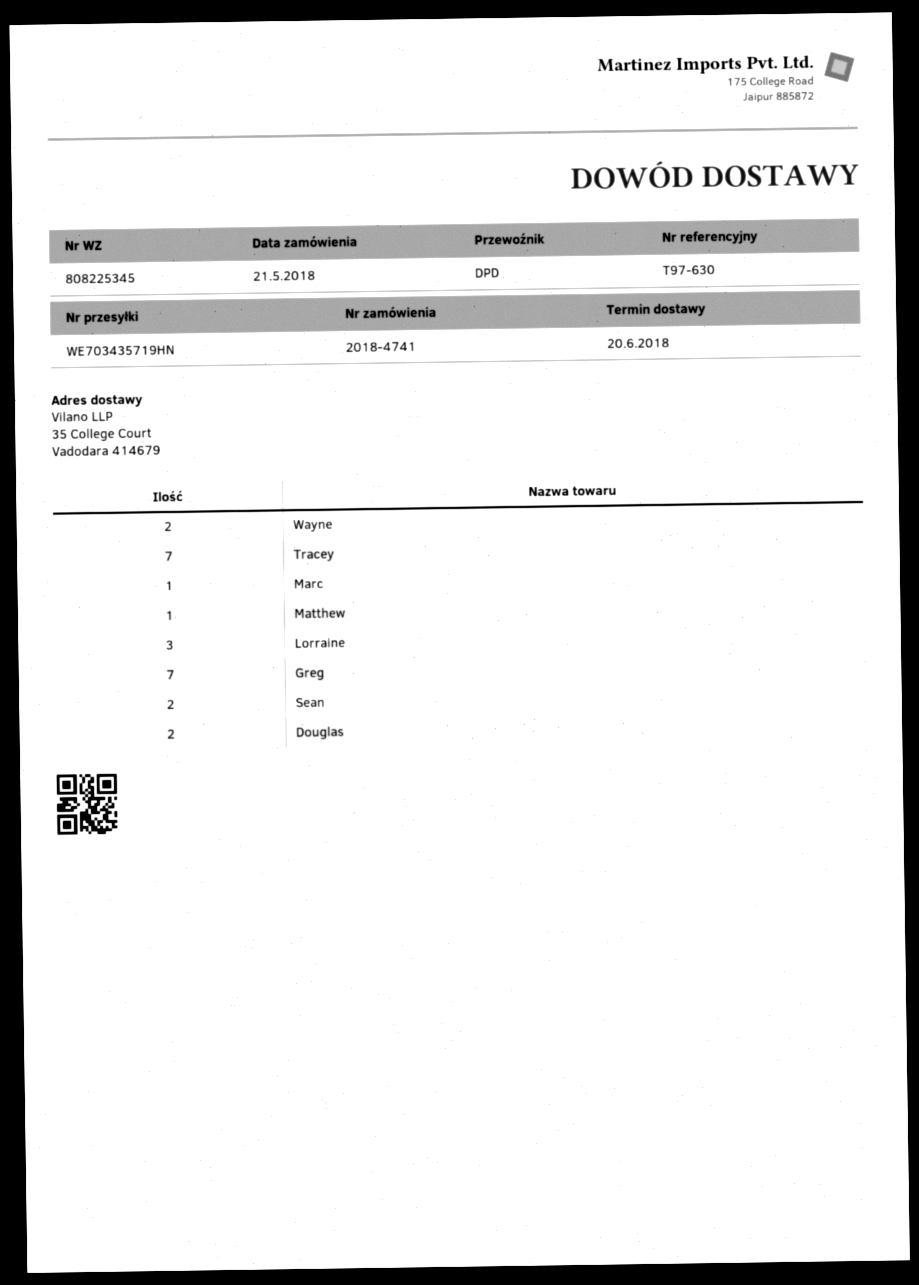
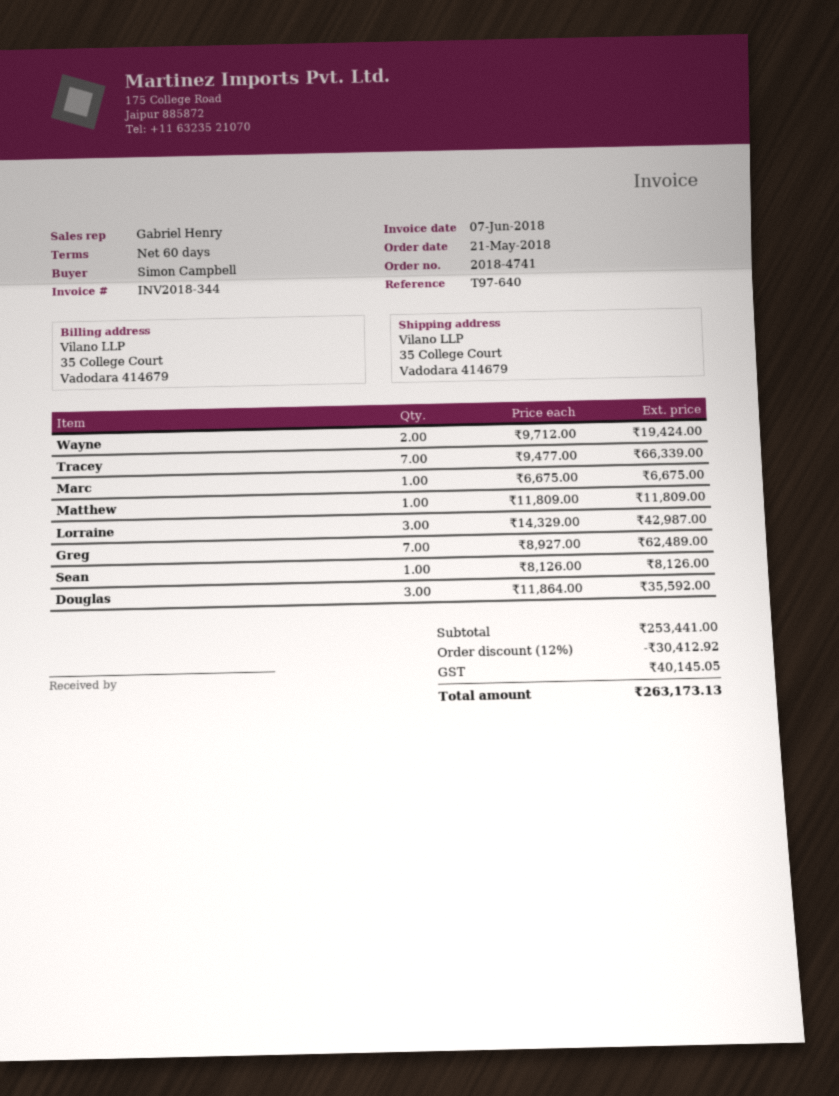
reference: T97-630 -> T97-640
Sean: 2 -> 1
Douglas: 2 -> 3

